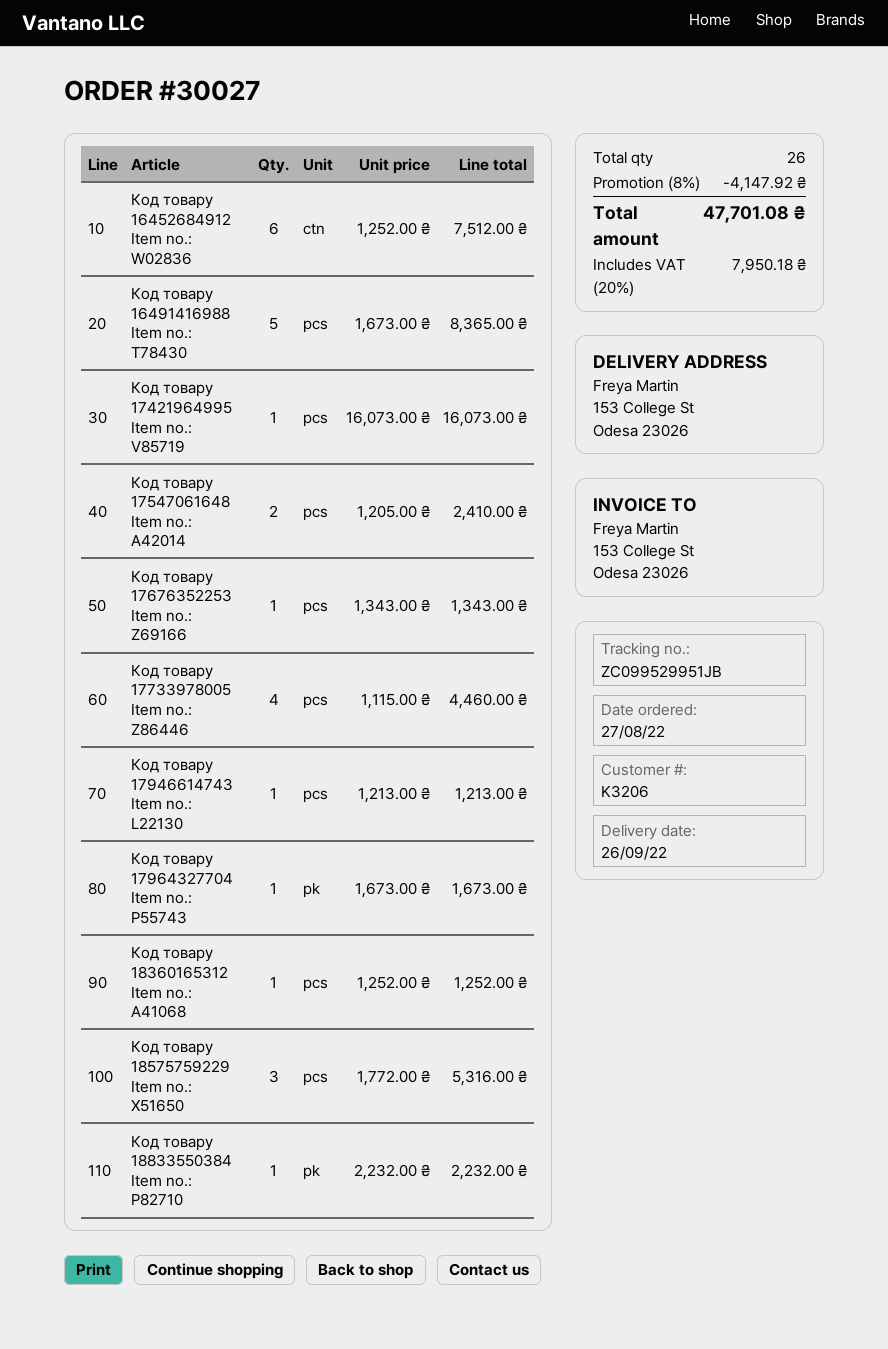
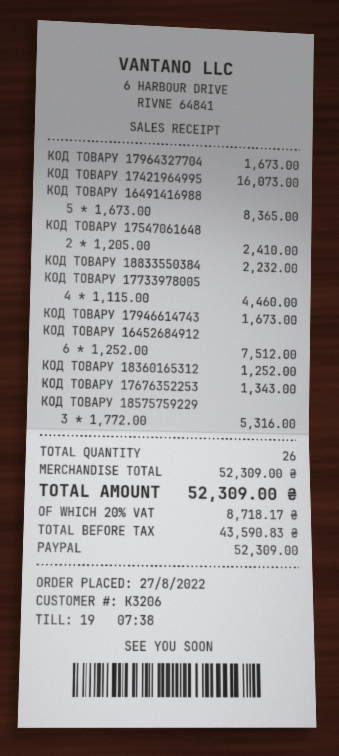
Код товару 17946614743: 1 x 1213.00 = 1213.00 -> 1 x 1673.00 = 1673.00
discount: 8% = 4147.92 -> none
tax: 20% = 7950.18 -> 20% = 8718.17
total: 47701.08 -> 52309.00

